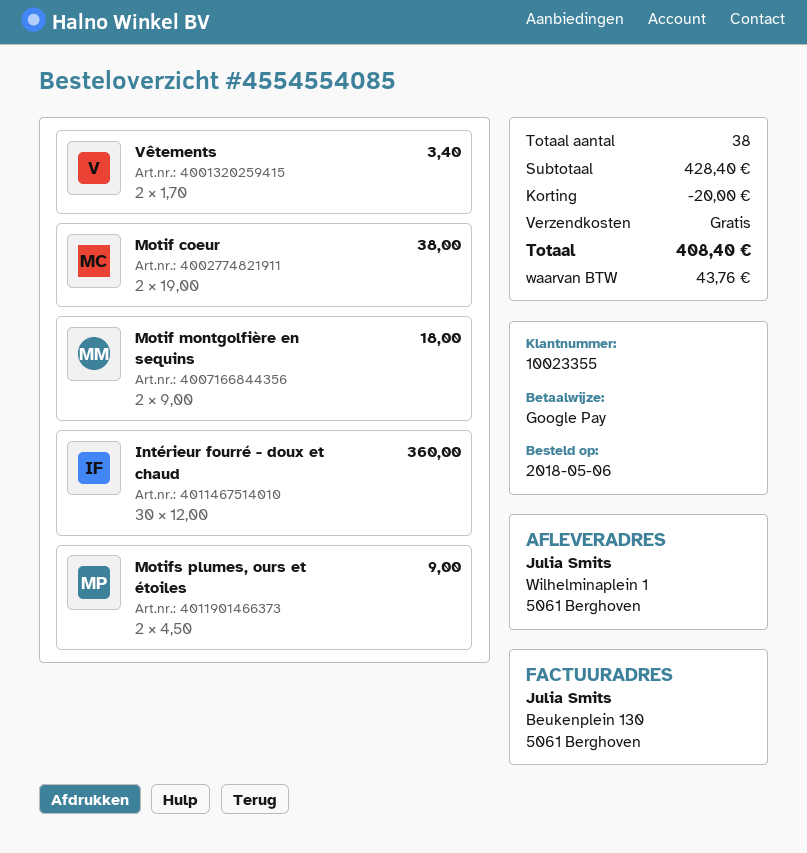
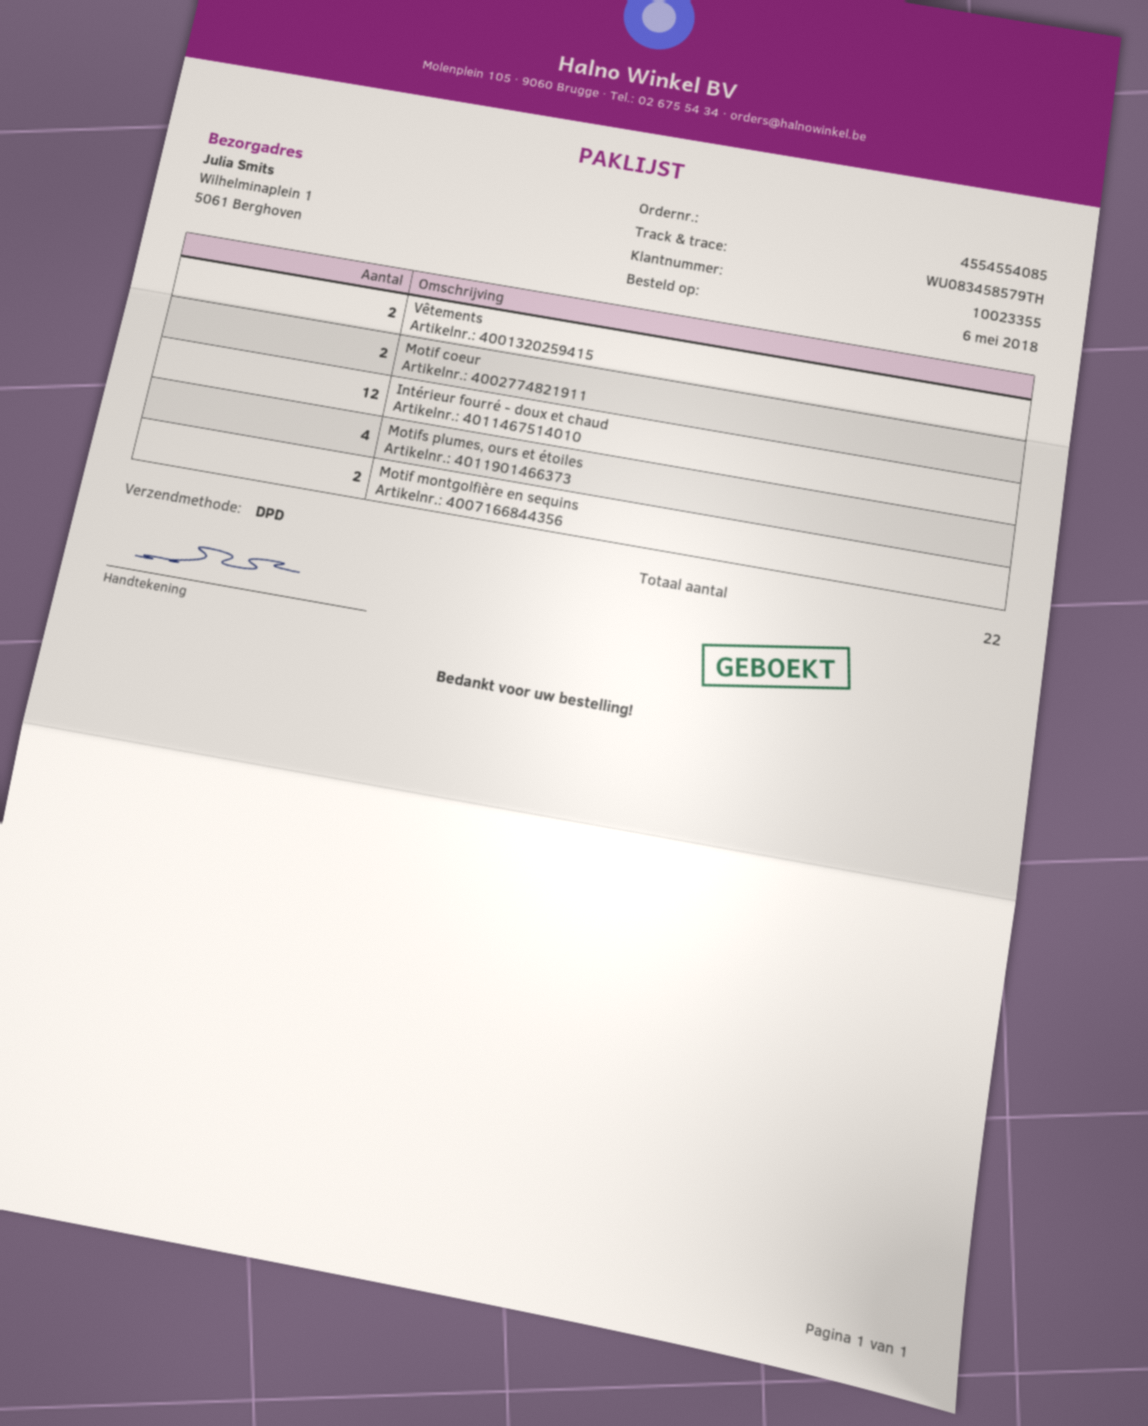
Intérieur fourré - doux et chaud: 30 -> 12
Motifs plumes, ours et étoiles: 2 -> 4
total quantity: 38 -> 22

